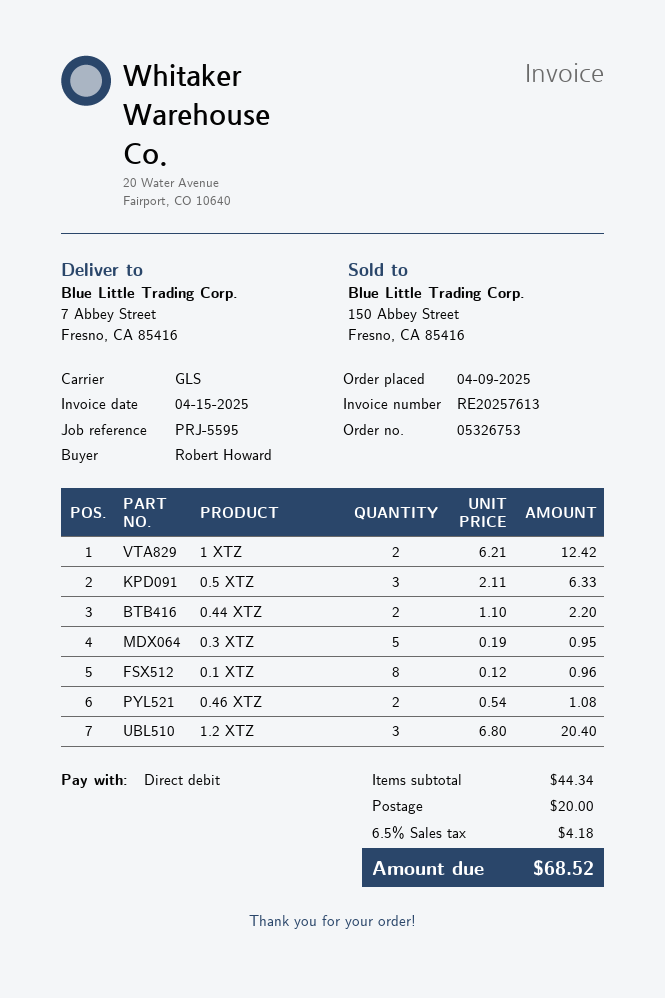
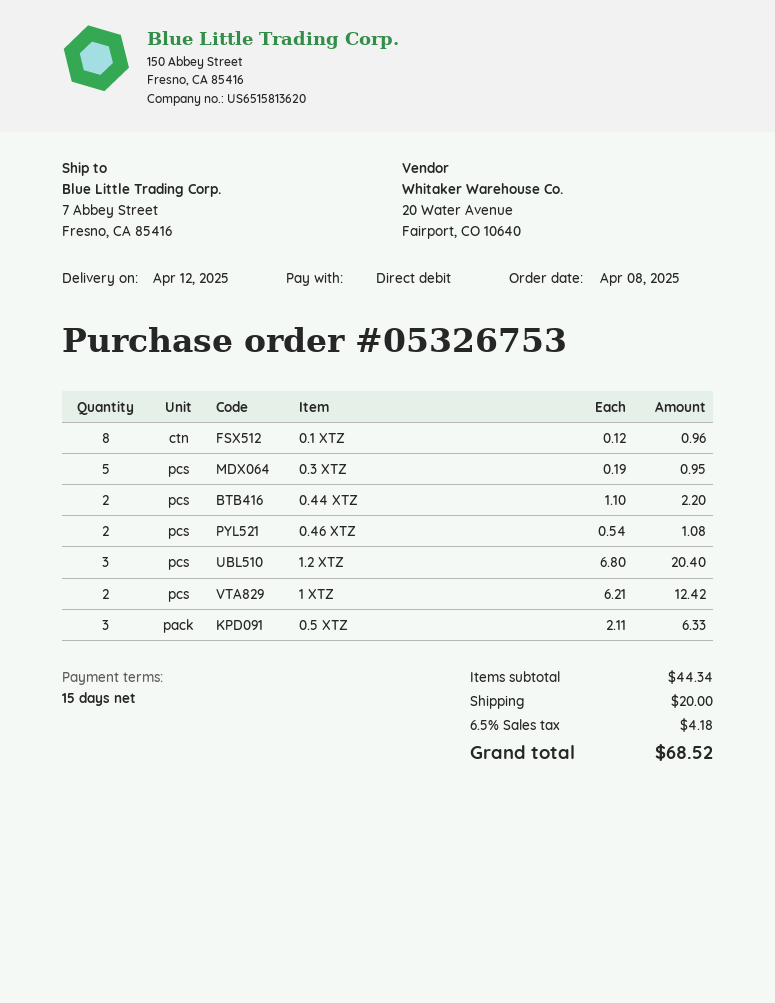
order date: 2025-04-09 -> 2025-04-08

